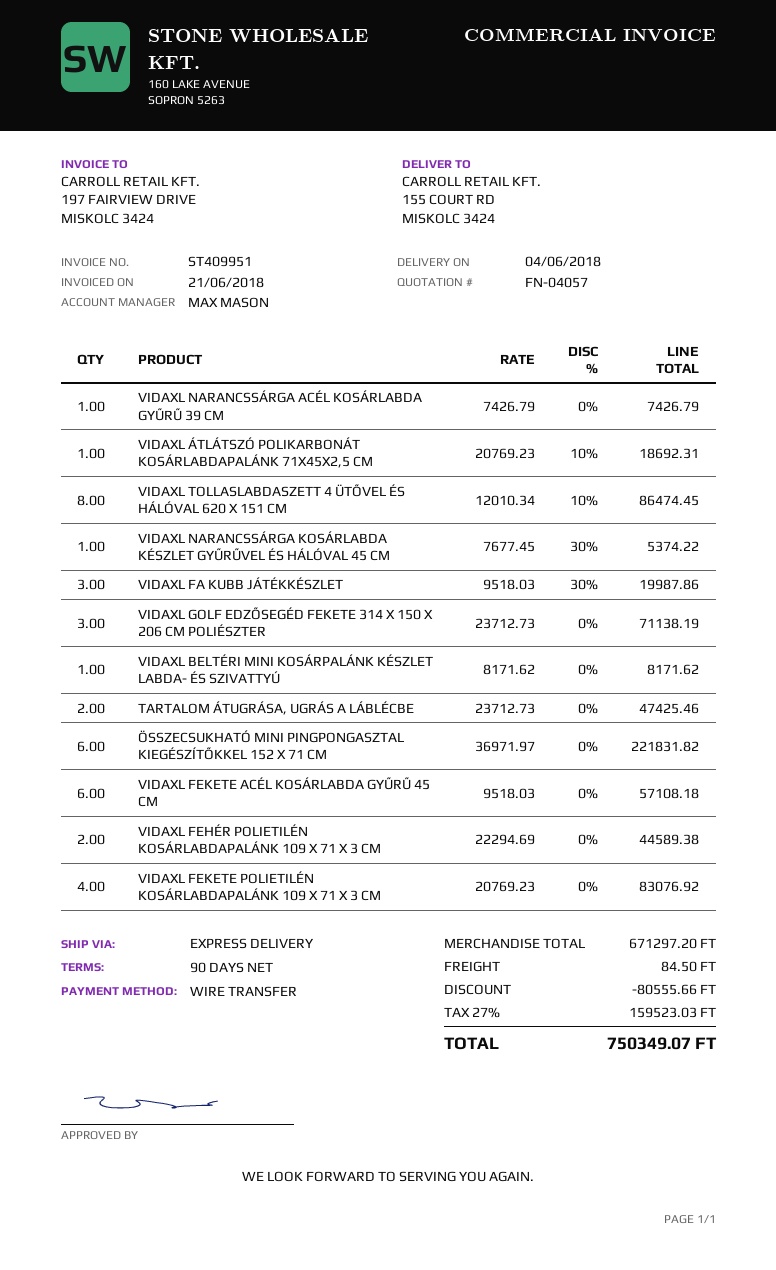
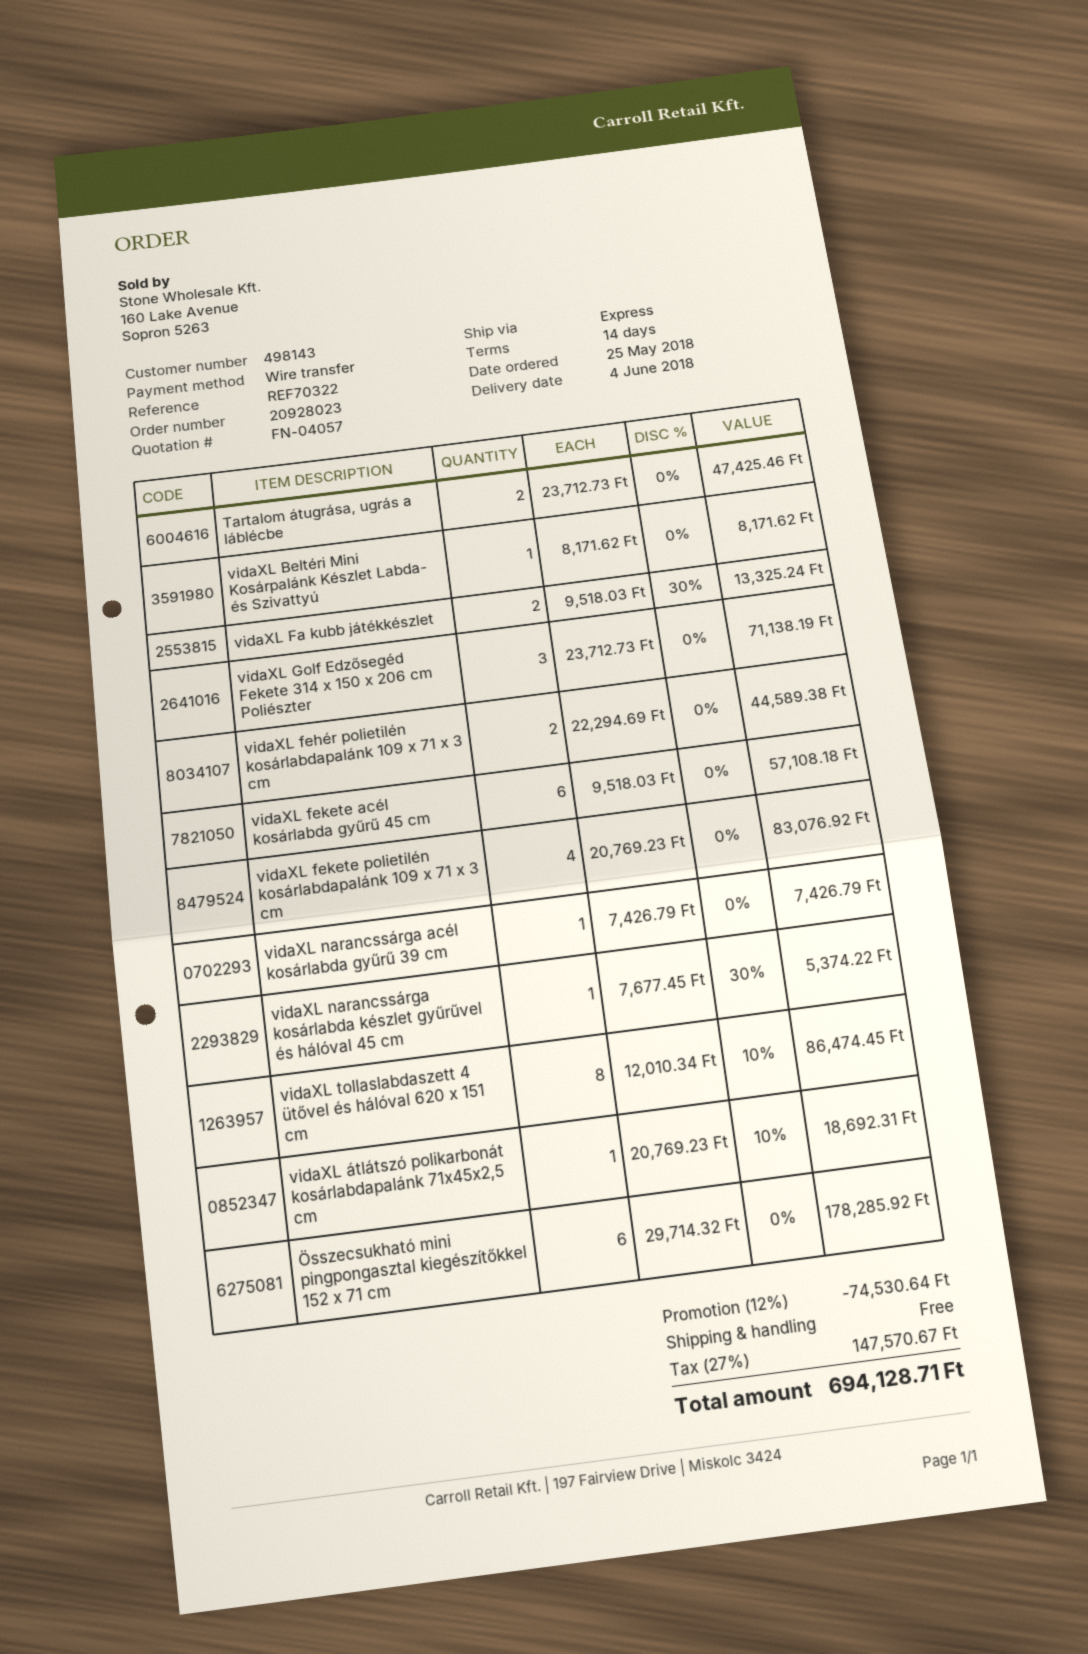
payment terms: 90 days -> 14 days
VIDAXL FA KUBB JÁTÉKKÉSZLET: 3 x 9518.03 - 30% = 19987.86 -> 2 x 9518.03 - 30% = 13325.24
ÖSSZECSUKHATÓ MINI PINGPONGASZTAL KIEGÉSZÍTŐKKEL 152 X 71 CM: 6 x 36971.97 = 221831.82 -> 6 x 29714.32 = 178285.92
discount: 80555.66 -> 74530.64
shipping: 84.50 -> 0.00
tax: 27% = 159523.03 -> 27% = 147570.67
total: 750349.07 -> 694128.71

